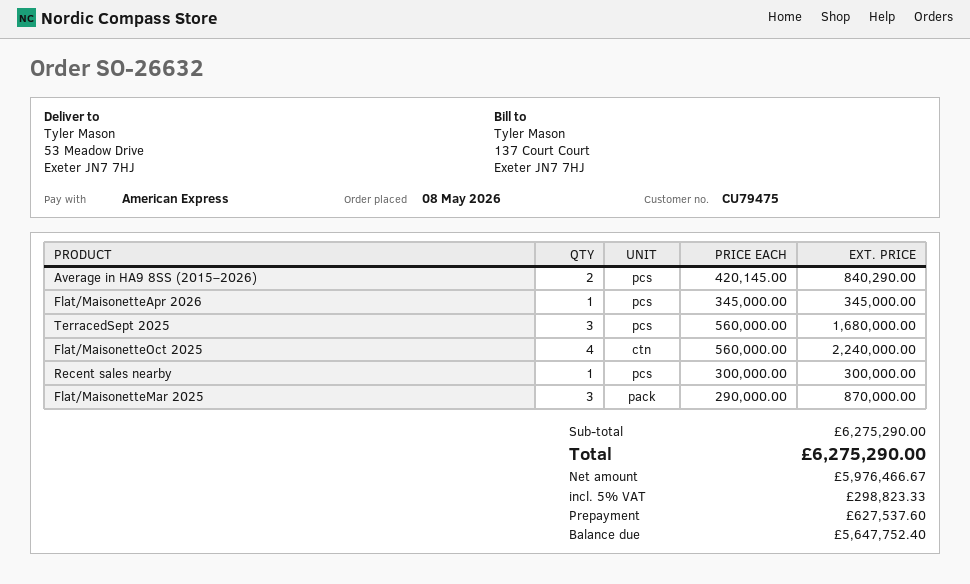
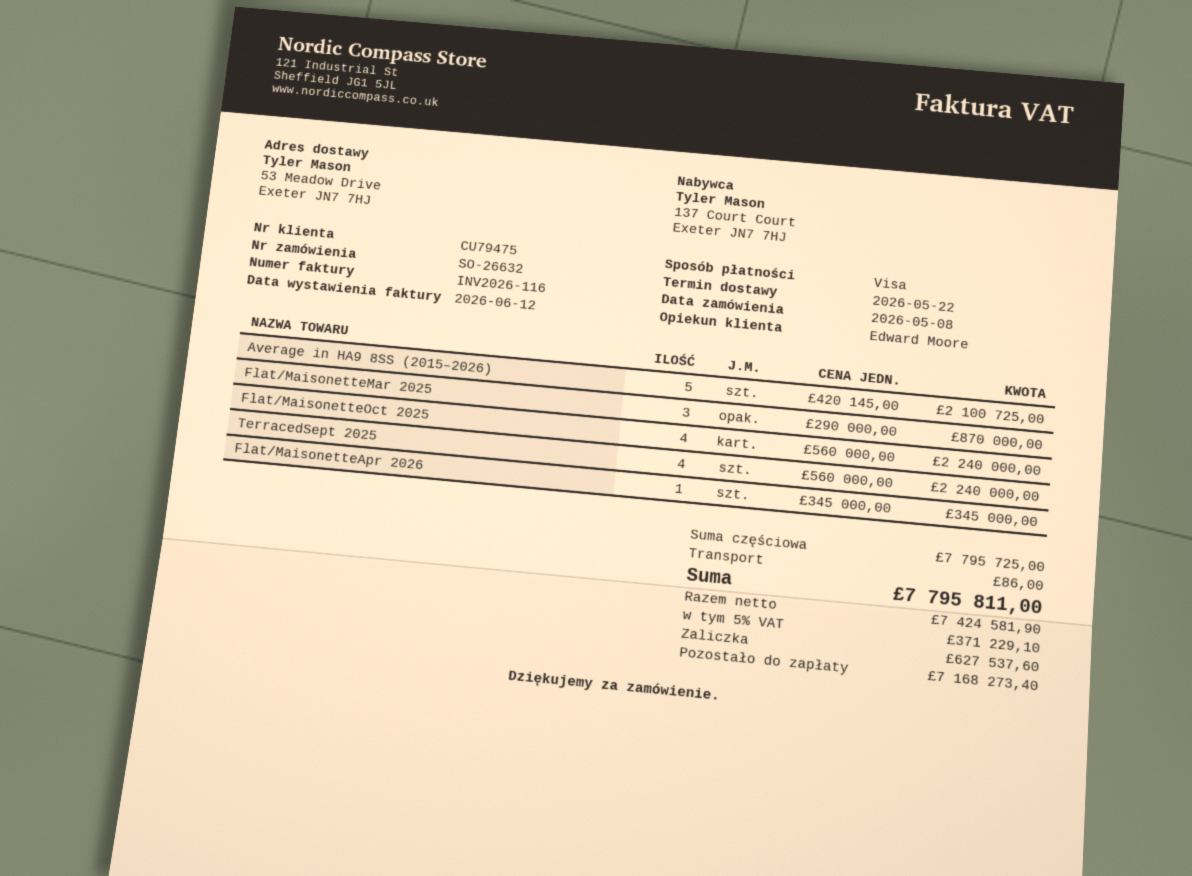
payment method: American Express -> Visa
Average in HA9 8SS (2015–2026): 2 x 420145.00 = 840290.00 -> 5 x 420145.00 = 2100725.00
TerracedSept 2025: 3 x 560000.00 = 1680000.00 -> 4 x 560000.00 = 2240000.00
Recent sales nearby: 1 x 300000.00 = 300000.00 -> none
subtotal: 6275290.00 -> 7795725.00
shipping: none -> 86.00
net: 5976466.67 -> 7424581.90
tax: 5% = 298823.33 -> 5% = 371229.10
total: 6275290.00 -> 7795811.00
balance: 5647752.40 -> 7168273.40

